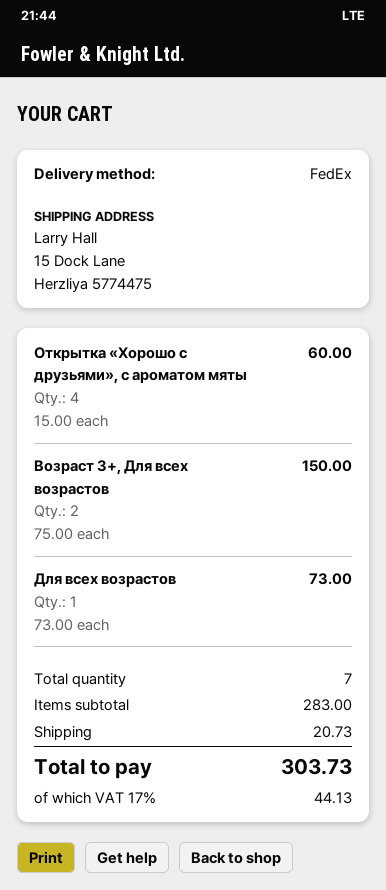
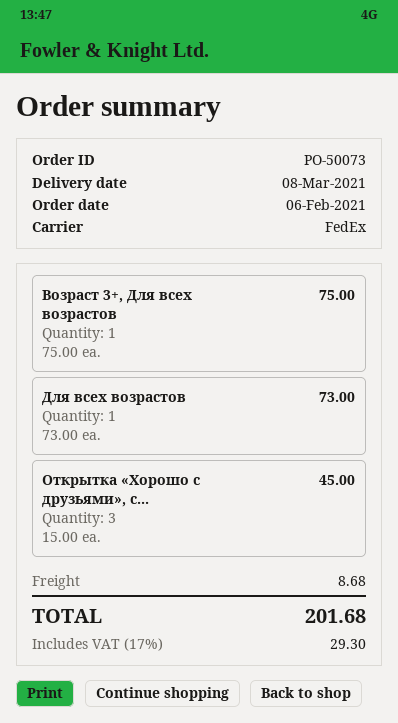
Открытка «Хорошо с друзьями», с ароматом мяты: 4 x 15.00 = 60.00 -> 3 x 15.00 = 45.00
Возраст 3+, Для всех возрастов: 2 x 75.00 = 150.00 -> 1 x 75.00 = 75.00
shipping: 20.73 -> 8.68
tax: 17% = 44.13 -> 17% = 29.30
total: 303.73 -> 201.68

